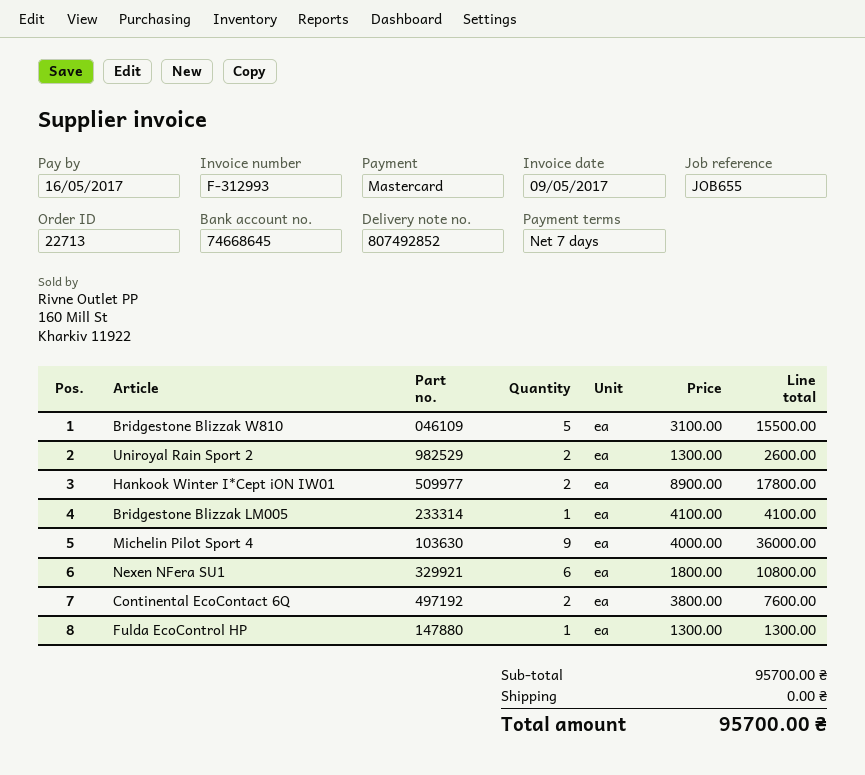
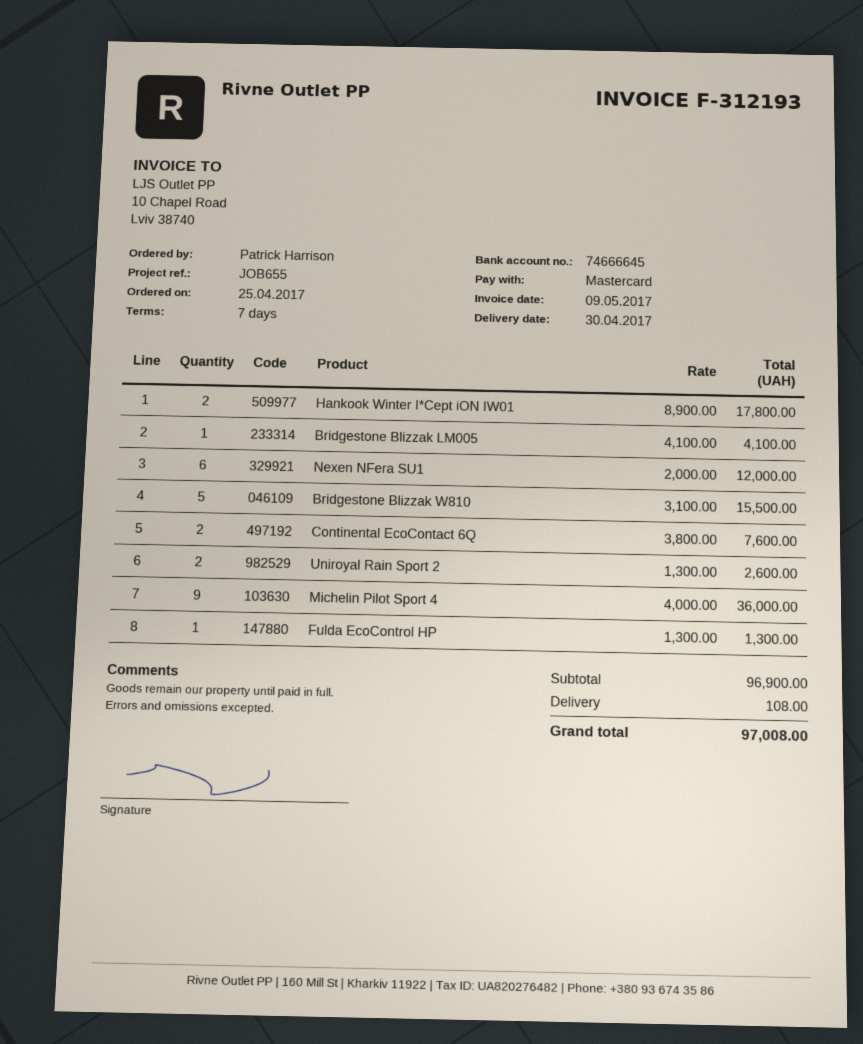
invoice number: F-312993 -> F-312193
bank account: 74668645 -> 74666645
Nexen NFera SU1: 6 x 1800.00 = 10800.00 -> 6 x 2000.00 = 12000.00
subtotal: 95700.00 -> 96900.00
shipping: 0.00 -> 108.00
total: 95700.00 -> 97008.00

